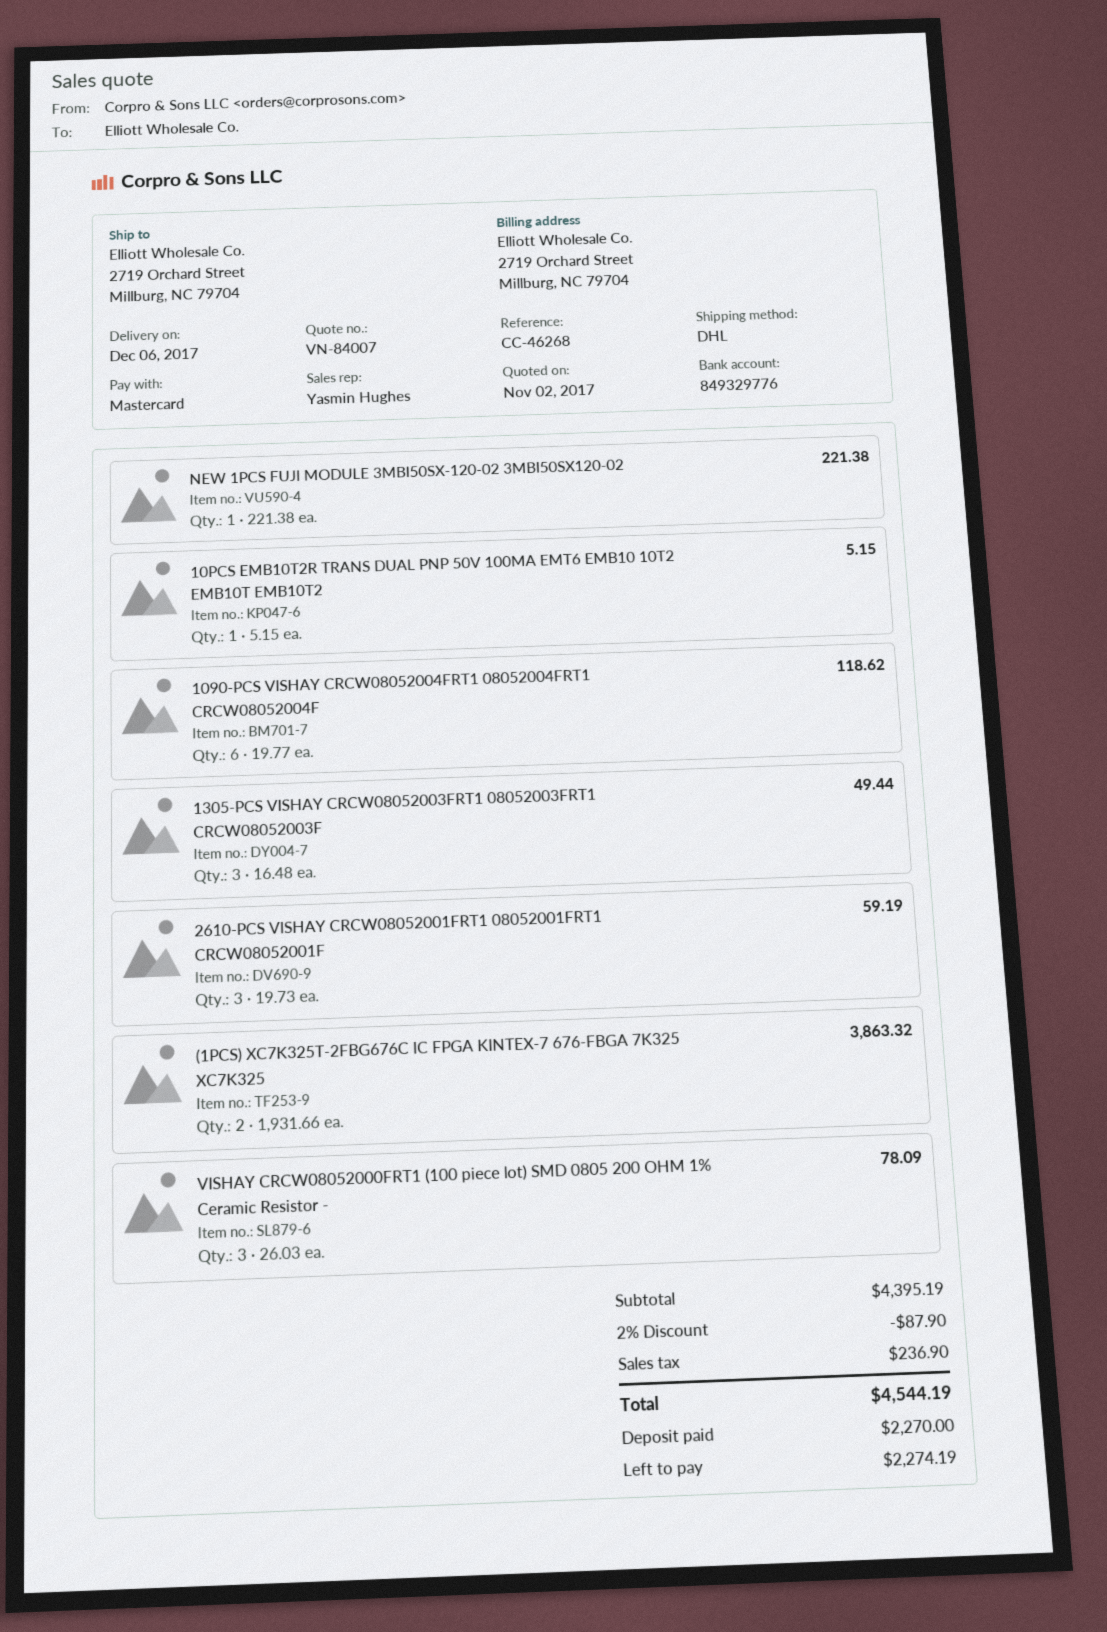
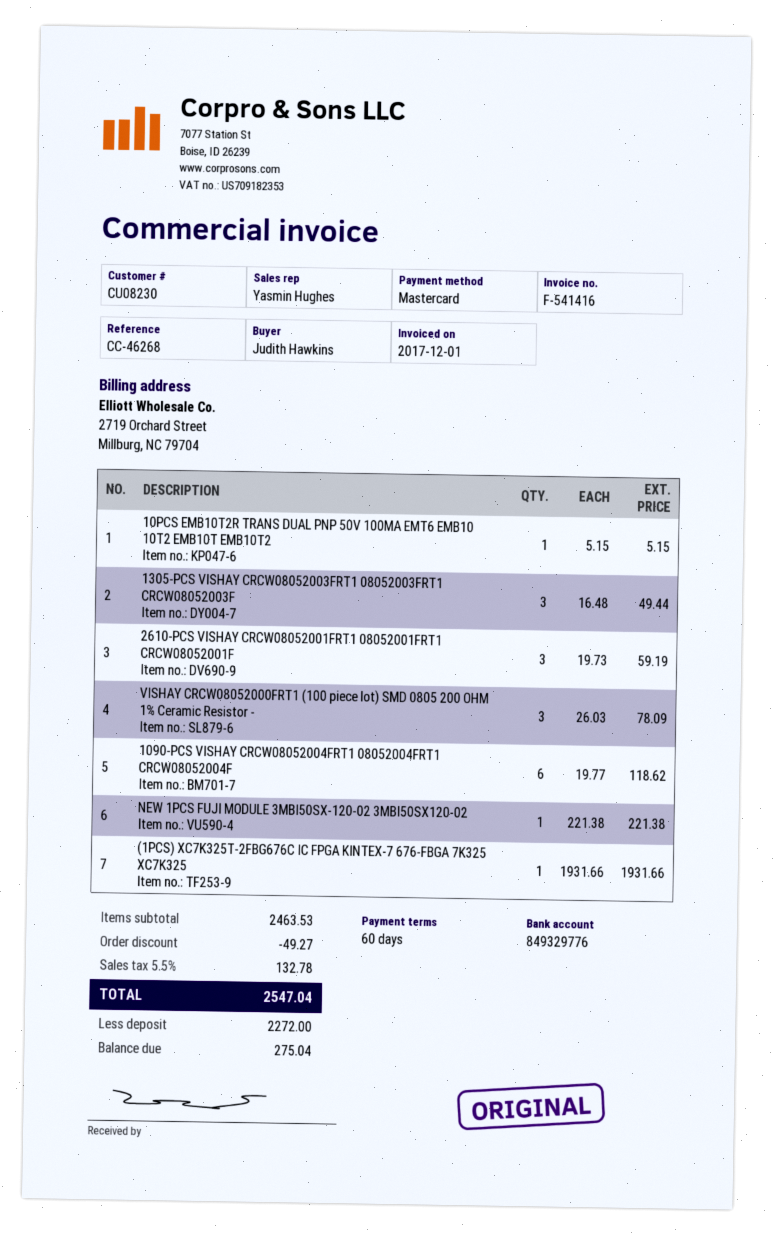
(1PCS) XC7K325T-2FBG676C IC FPGA KINTEX-7 676-FBGA 7K325 XC7K325: 2 x 1931.66 = 3863.32 -> 1 x 1931.66 = 1931.66
subtotal: 4395.19 -> 2463.53
discount: 87.90 -> 49.27
tax: 236.90 -> 132.78
total: 4544.19 -> 2547.04
deposit: 2270.00 -> 2272.00
balance: 2274.19 -> 275.04

